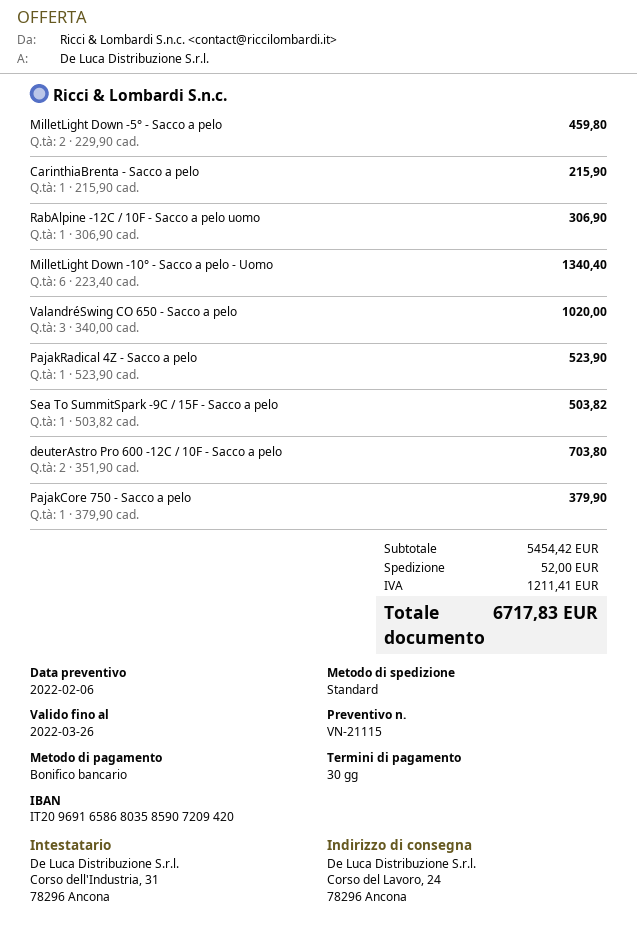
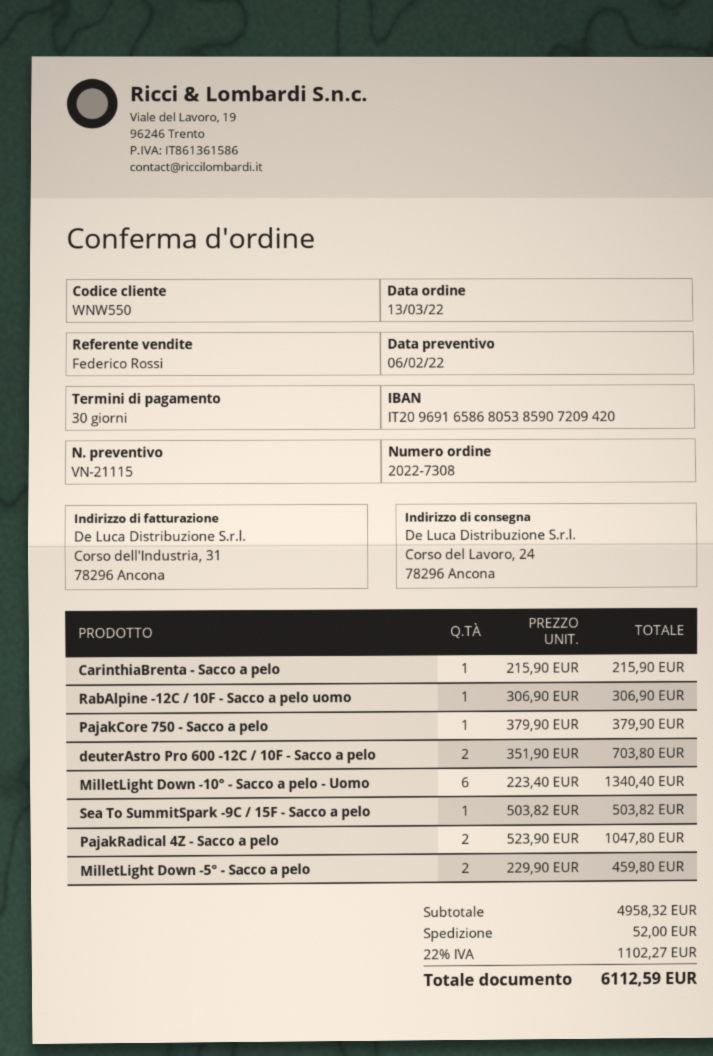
bank account: IT2096916586803585907209420 -> IT2096916586805385907209420
ValandréSwing CO 650 - Sacco a pelo: 3 x 340.00 = 1020.00 -> none
PajakRadical 4Z - Sacco a pelo: 1 x 523.90 = 523.90 -> 2 x 523.90 = 1047.80
subtotal: 5454.42 -> 4958.32
tax: 1211.41 -> 1102.27
total: 6717.83 -> 6112.59

